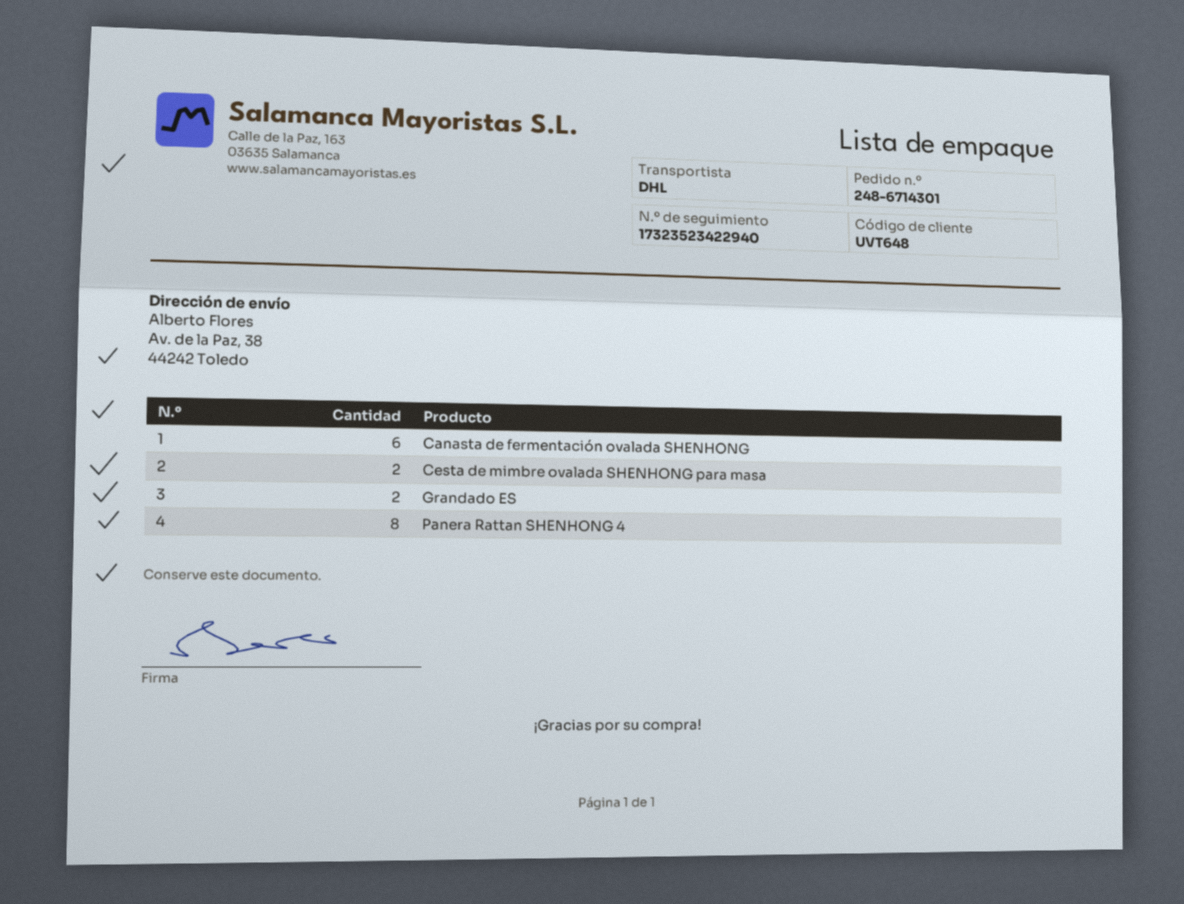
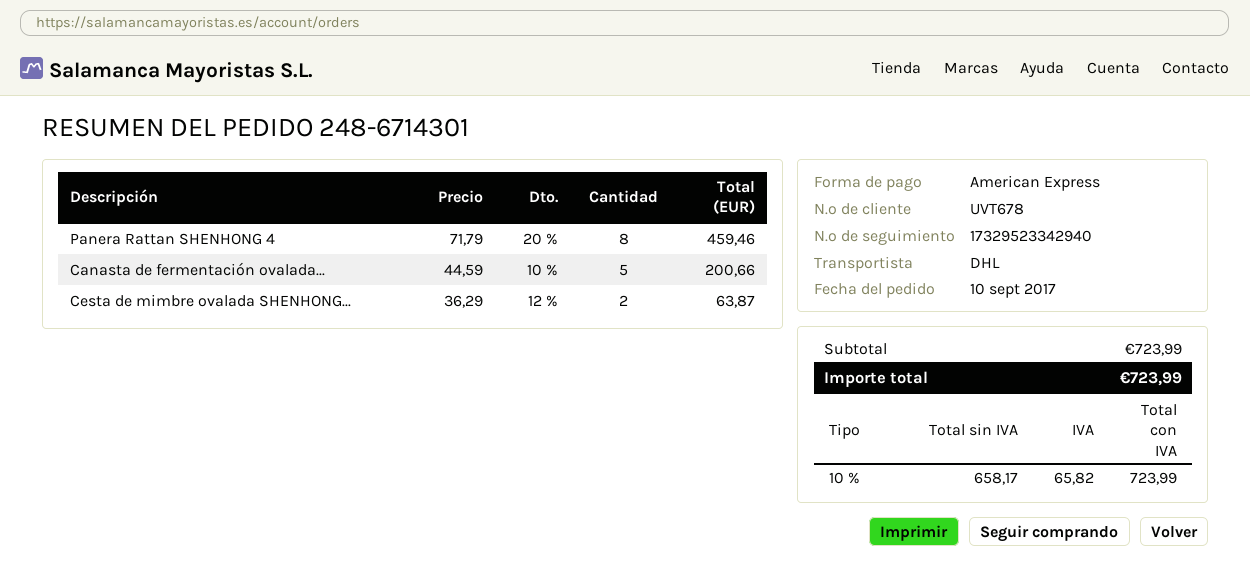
customer number: UVT648 -> UVT678
tracking number: 17323523422940 -> 17329523342940
Canasta de fermentación ovalada SHENHONG: 6 -> 5
Grandado ES: 2 -> none

